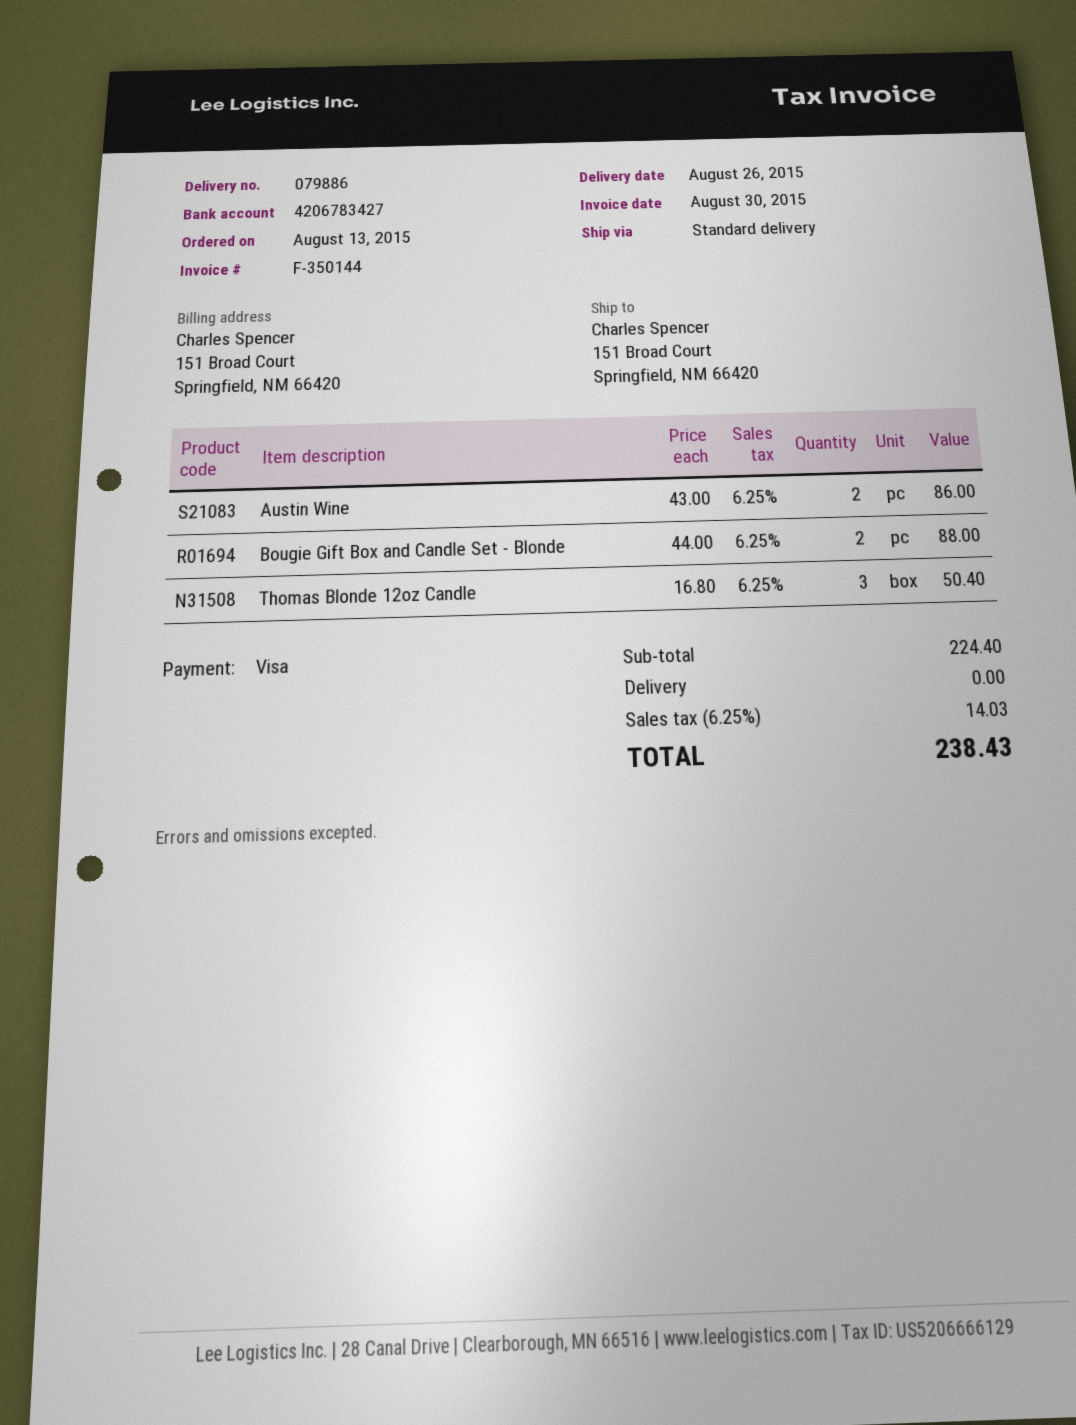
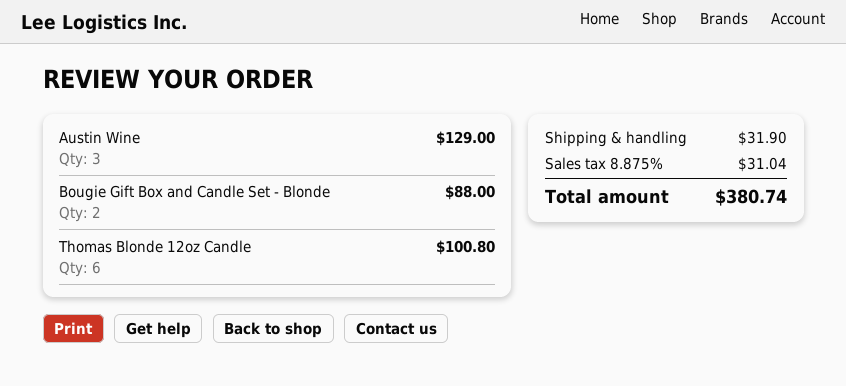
Austin Wine: 2 for 86.00 -> 3 for 129.00
Thomas Blonde 12oz Candle: 3 for 50.40 -> 6 for 100.80
shipping: 0.00 -> 31.90
tax: 6.25% = 14.03 -> 8.875% = 31.04
total: 238.43 -> 380.74

